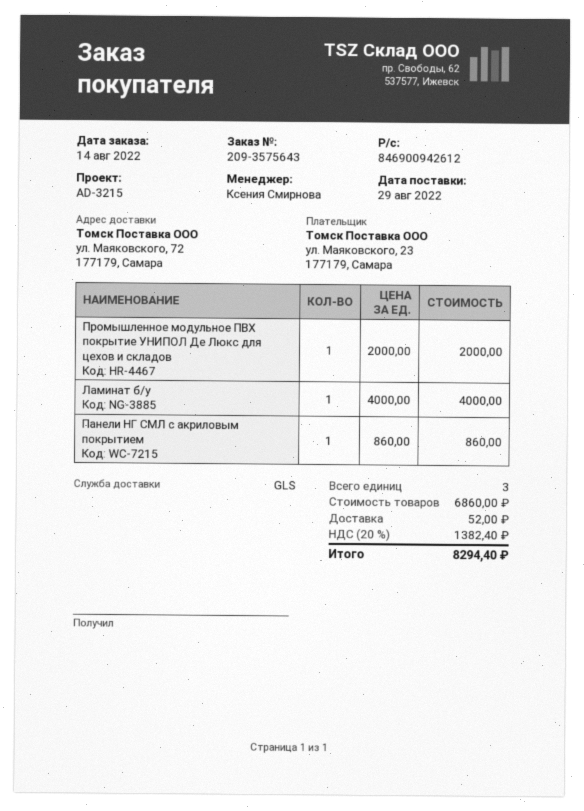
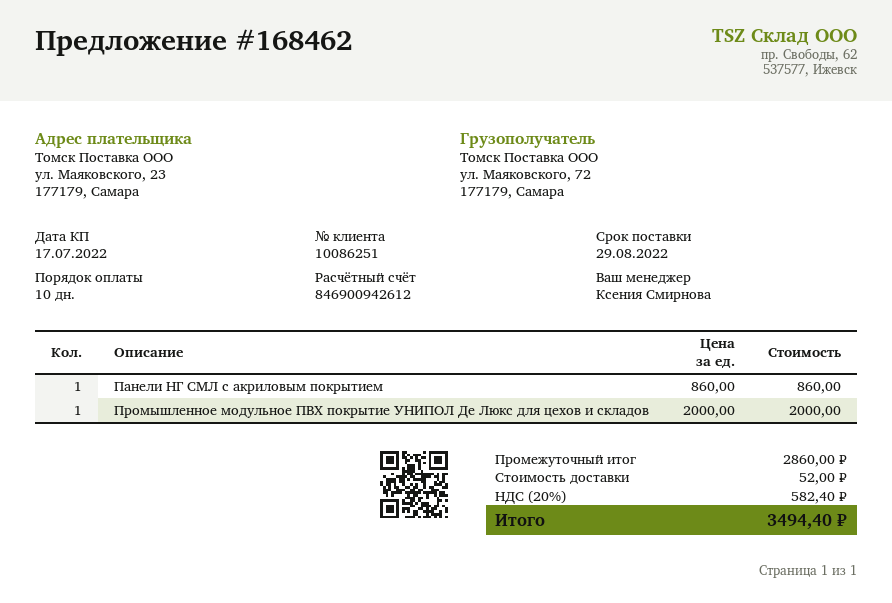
Ламинат б/у: 1 x 4000.00 = 4000.00 -> none
subtotal: 6860.00 -> 2860.00
tax: 20% = 1382.40 -> 20% = 582.40
total: 8294.40 -> 3494.40

